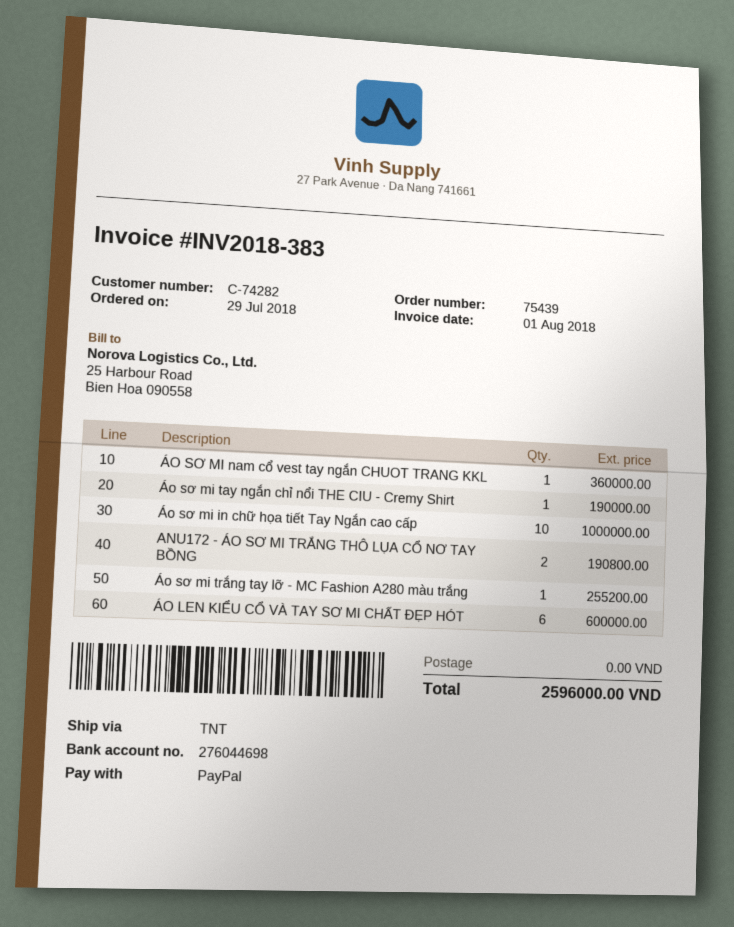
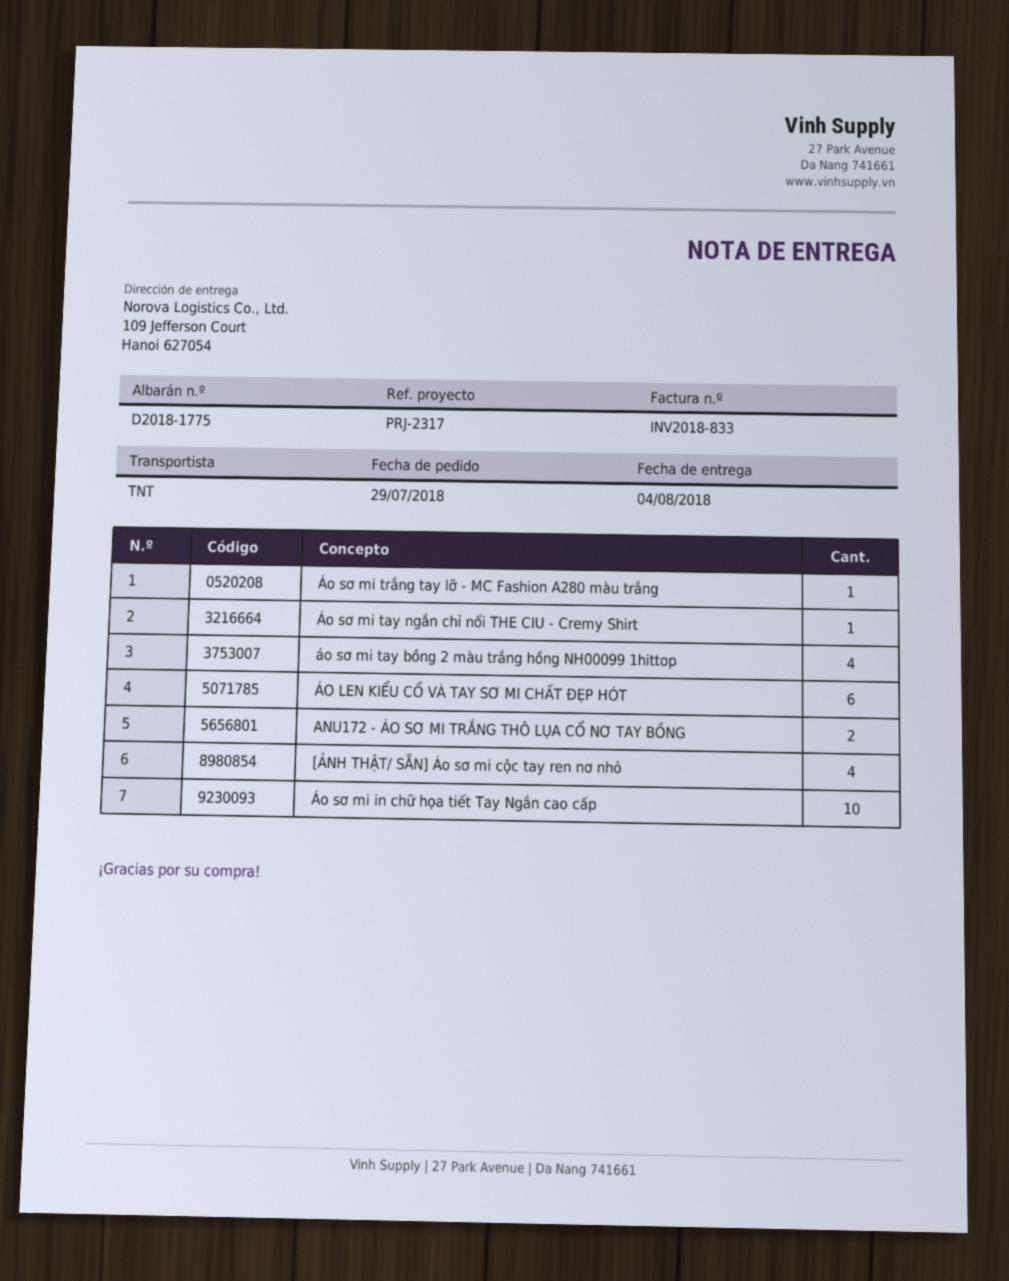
invoice number: INV2018-383 -> INV2018-833
ÁO SƠ MI nam cổ vest tay ngắn CHUOT TRANG KKL: 1 -> none
áo sơ mi tay bồng 2 màu trắng hồng NH00099 1hittop: none -> 4
[ẢNH THẬT/ SẴN] Áo sơ mi cộc tay ren nơ nhỏ: none -> 4

